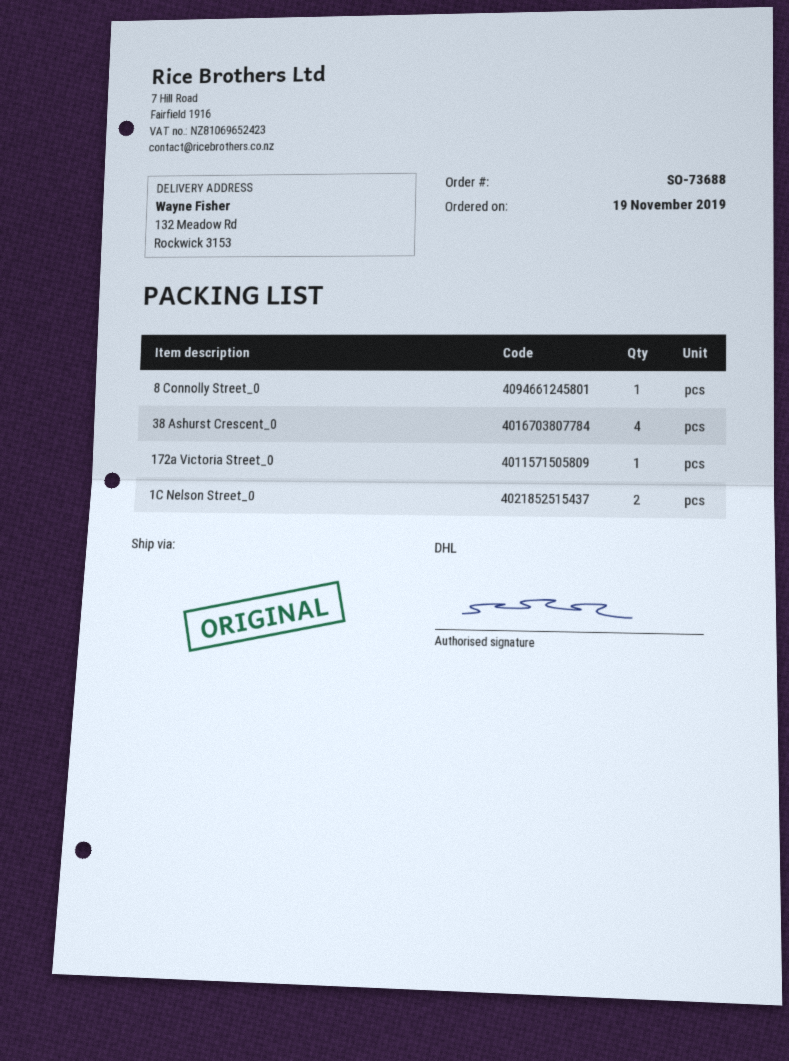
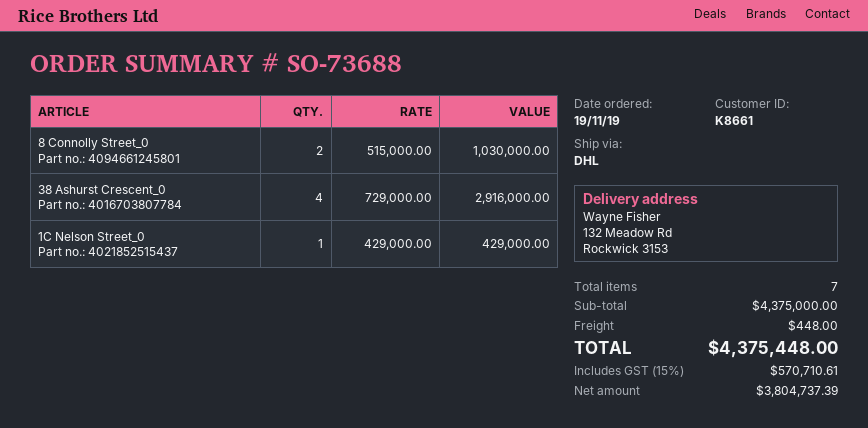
8 Connolly Street_0: 1 -> 2
172a Victoria Street_0: 1 -> none
1C Nelson Street_0: 2 -> 1

